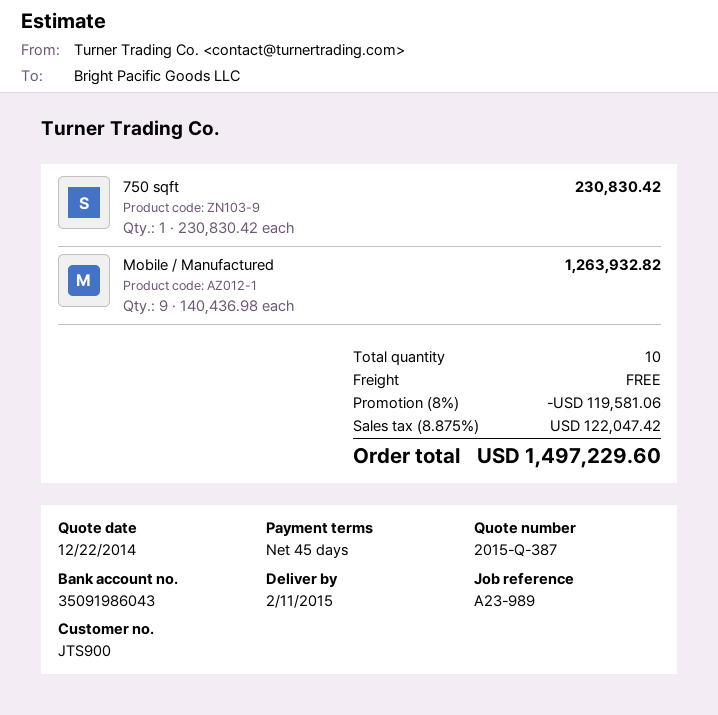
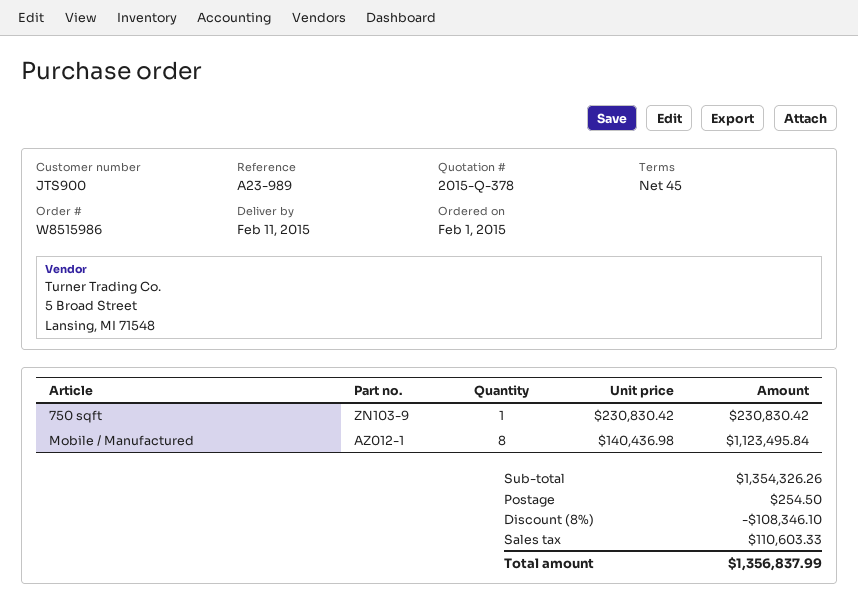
quote number: 2015-Q-387 -> 2015-Q-378
Mobile / Manufactured: 9 x 140436.98 = 1263932.82 -> 8 x 140436.98 = 1123495.84
discount: 8% = 119581.06 -> 8% = 108346.10
shipping: 0.00 -> 254.50
tax: 122047.42 -> 110603.33
total: 1497229.60 -> 1356837.99

